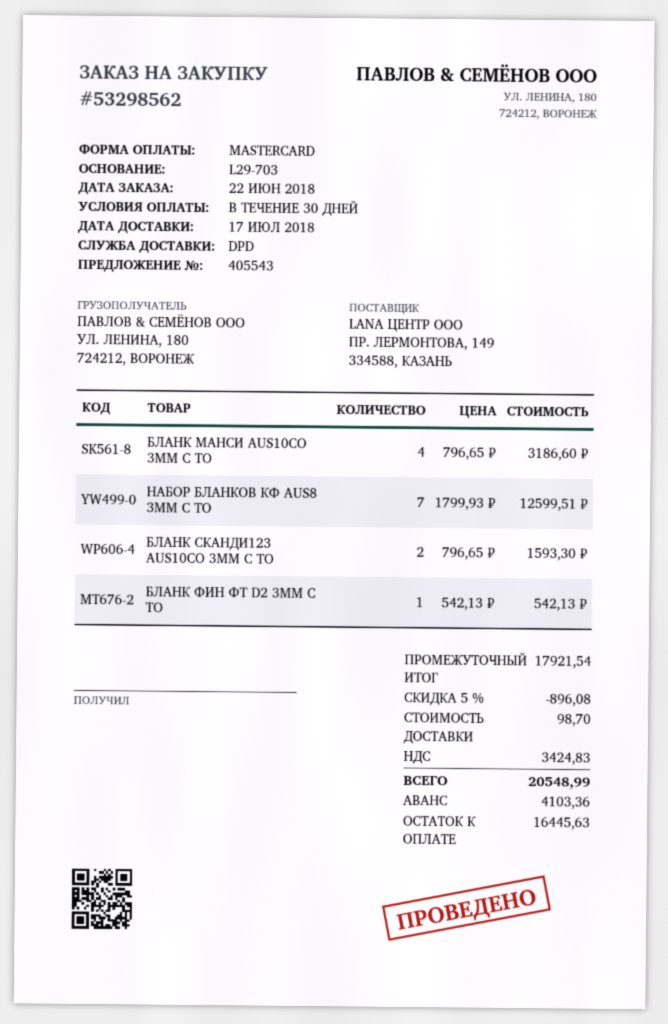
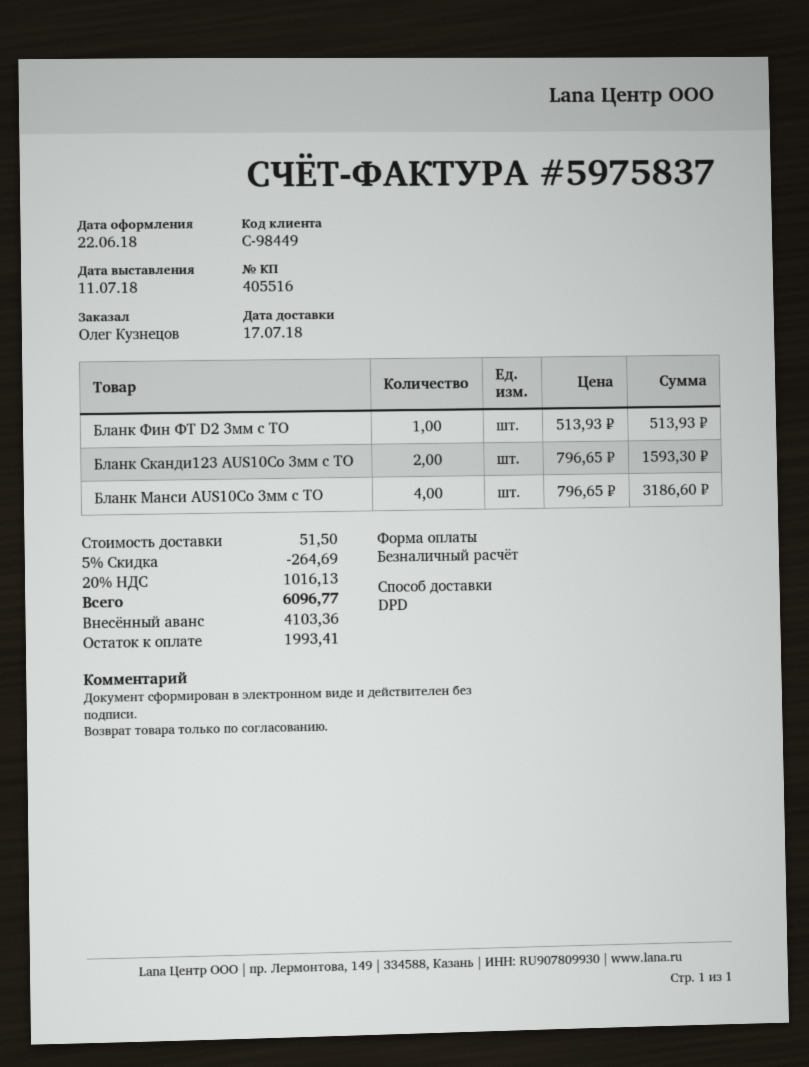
quote number: 405543 -> 405516
payment method: Mastercard -> bank transfer
НАБОР БЛАНКОВ КФ AUS8 3ММ С ТО: 7 x 1799.93 = 12599.51 -> none
БЛАНК ФИН ФТ D2 3ММ С ТО: 1 x 542.13 = 542.13 -> 1 x 513.93 = 513.93
discount: 5% = 896.08 -> 5% = 264.69
shipping: 98.70 -> 51.50
tax: 3424.83 -> 1016.13
total: 20548.99 -> 6096.77
balance: 16445.63 -> 1993.41

